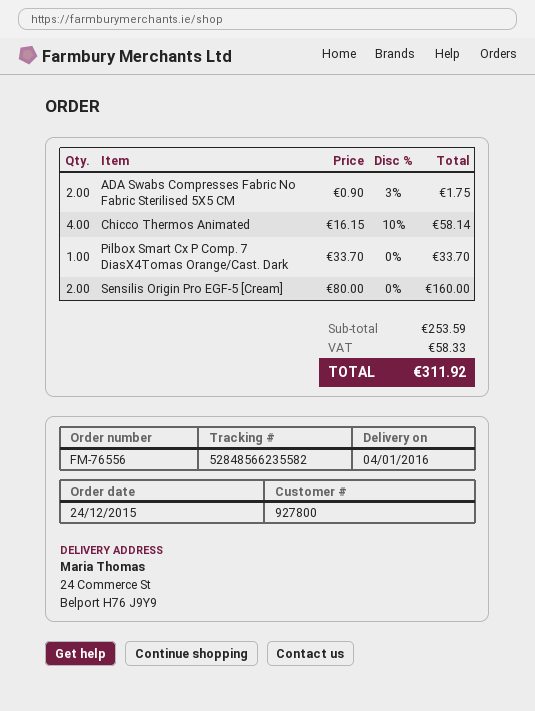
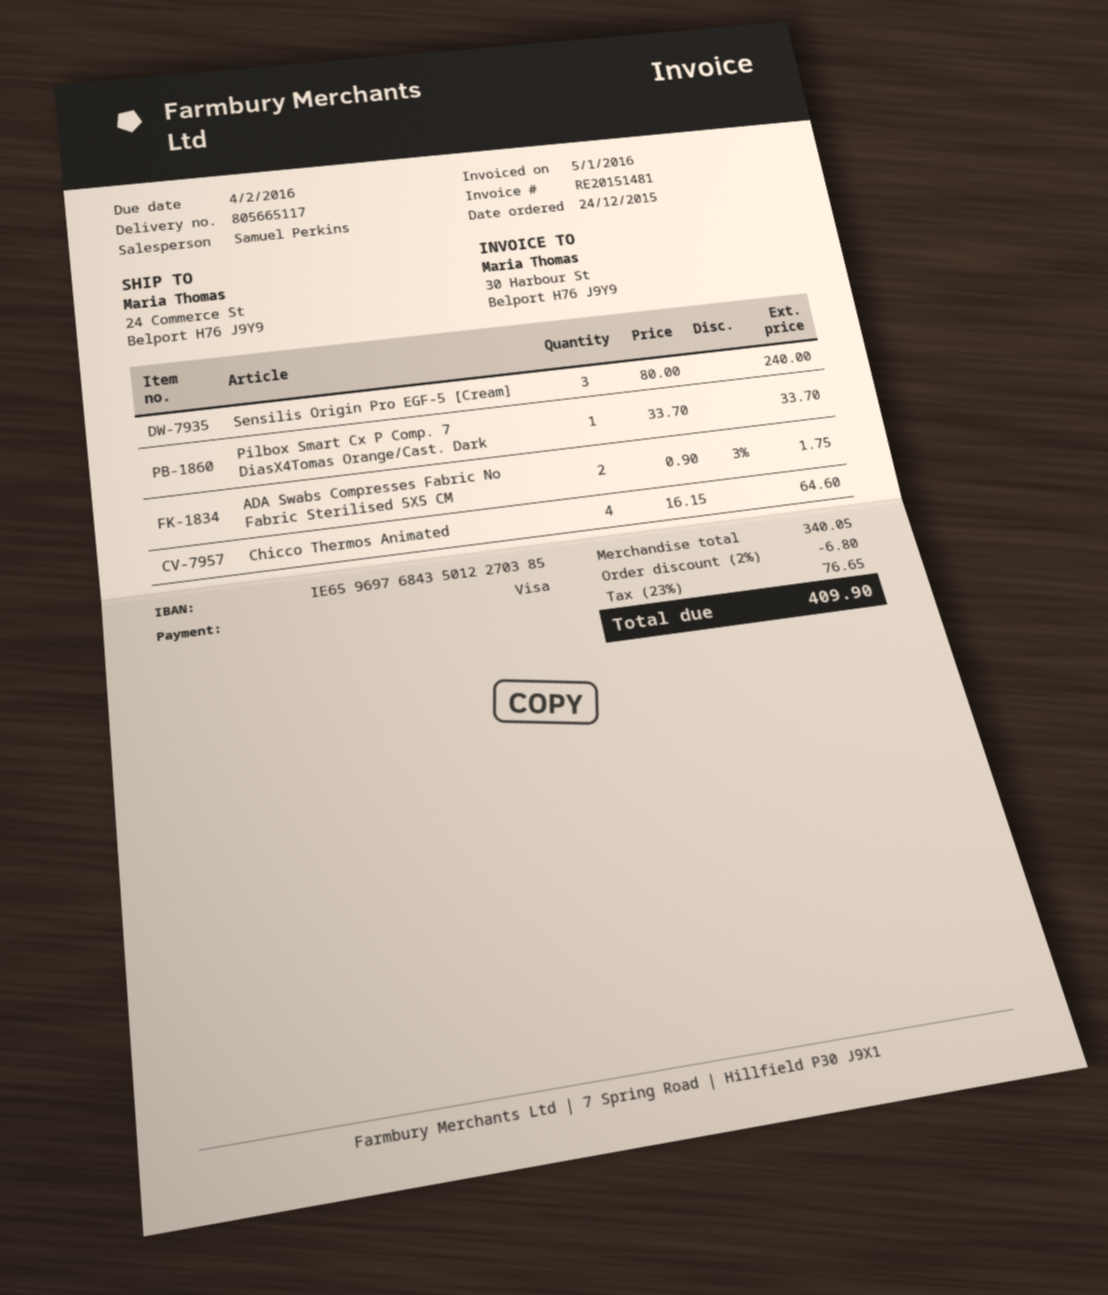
Chicco Thermos Animated: 4 x 16.15 - 10% = 58.14 -> 4 x 16.15 = 64.60
Sensilis Origin Pro EGF-5 [Cream]: 2 x 80.00 = 160.00 -> 3 x 80.00 = 240.00
subtotal: 253.59 -> 340.05
discount: none -> 2% = 6.80
tax: 58.33 -> 76.65
total: 311.92 -> 409.90

